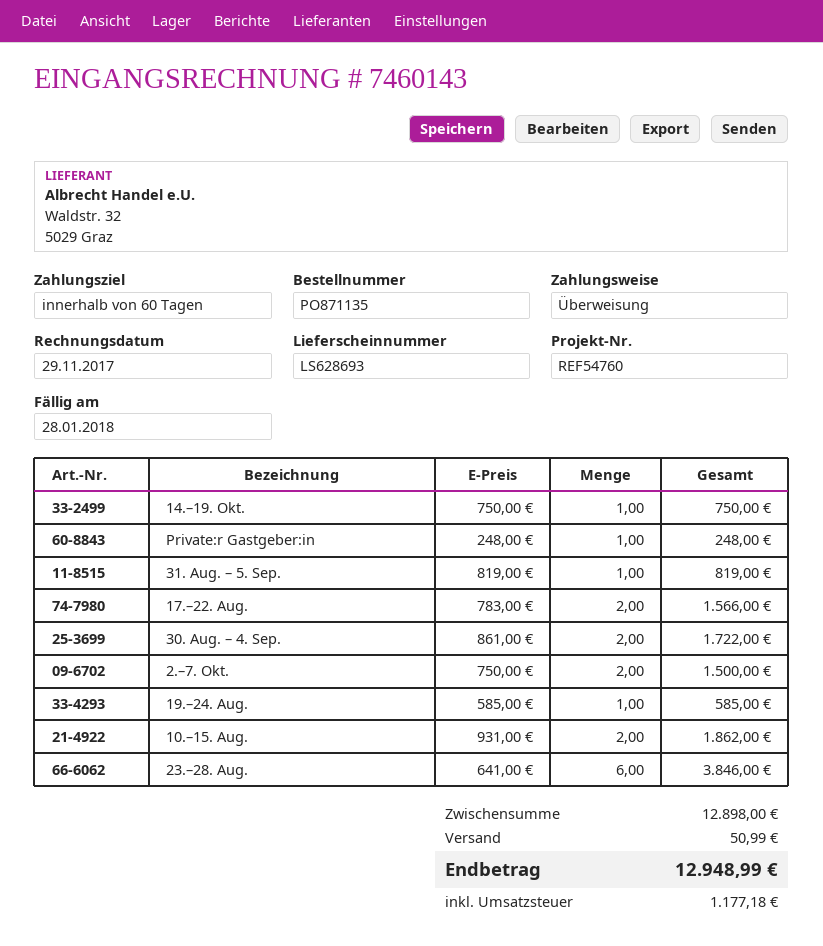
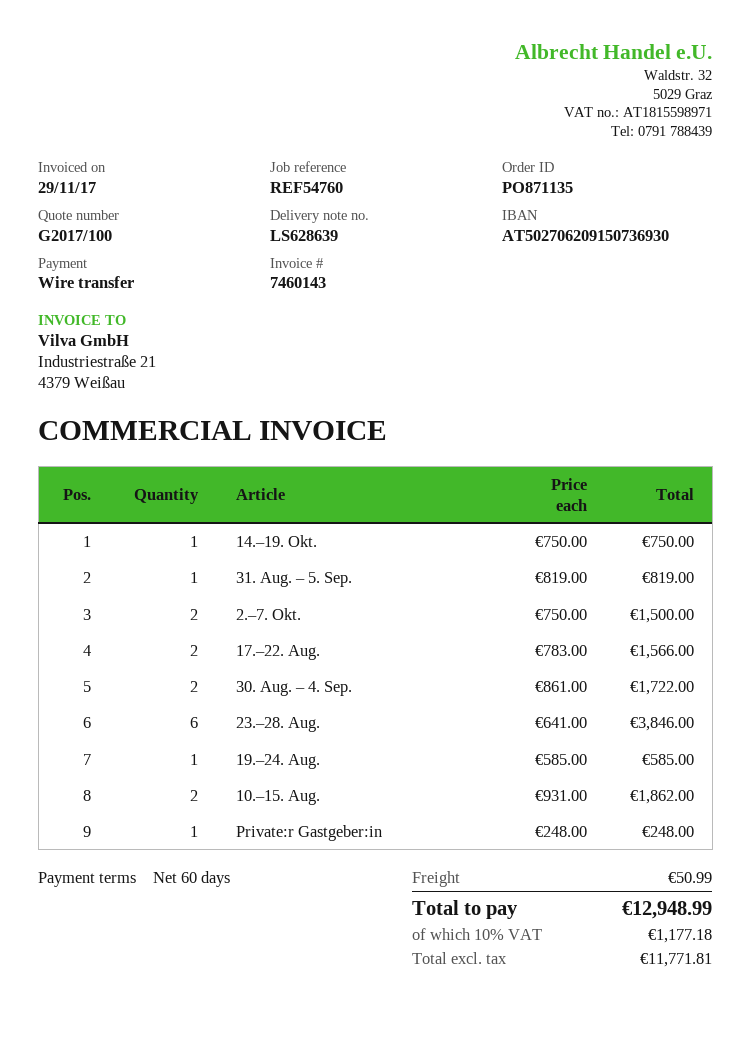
delivery note number: LS628693 -> LS628639

